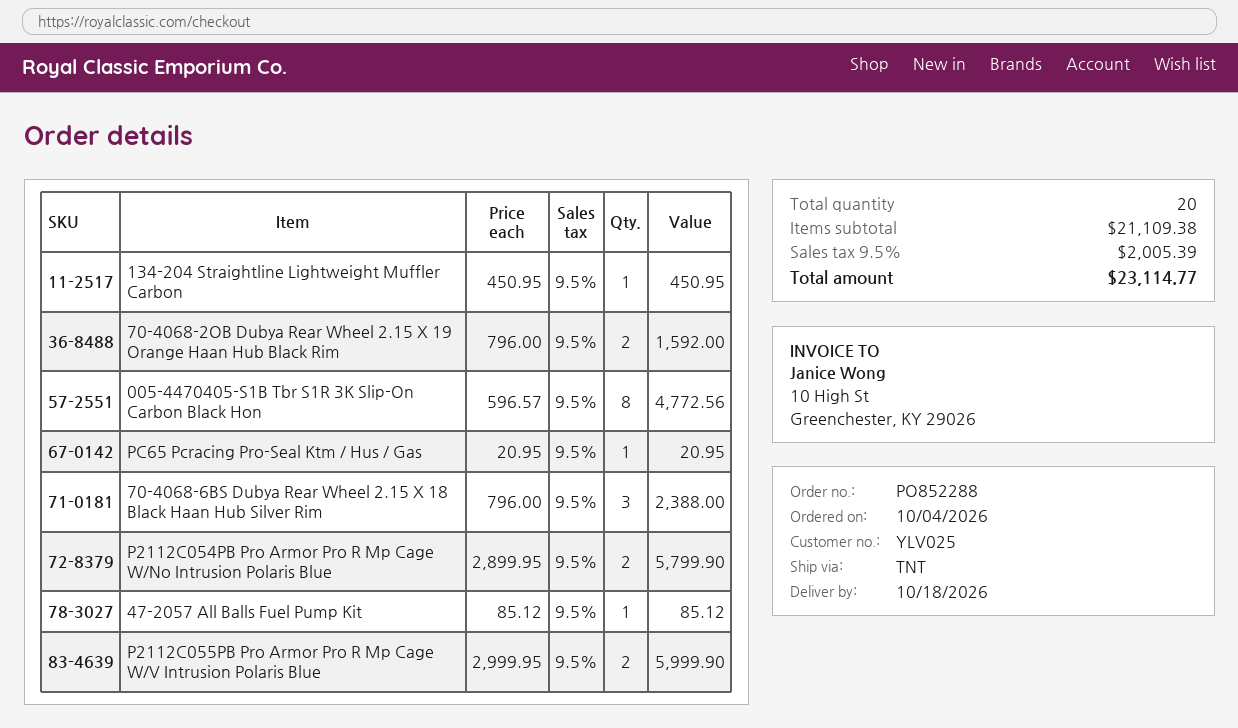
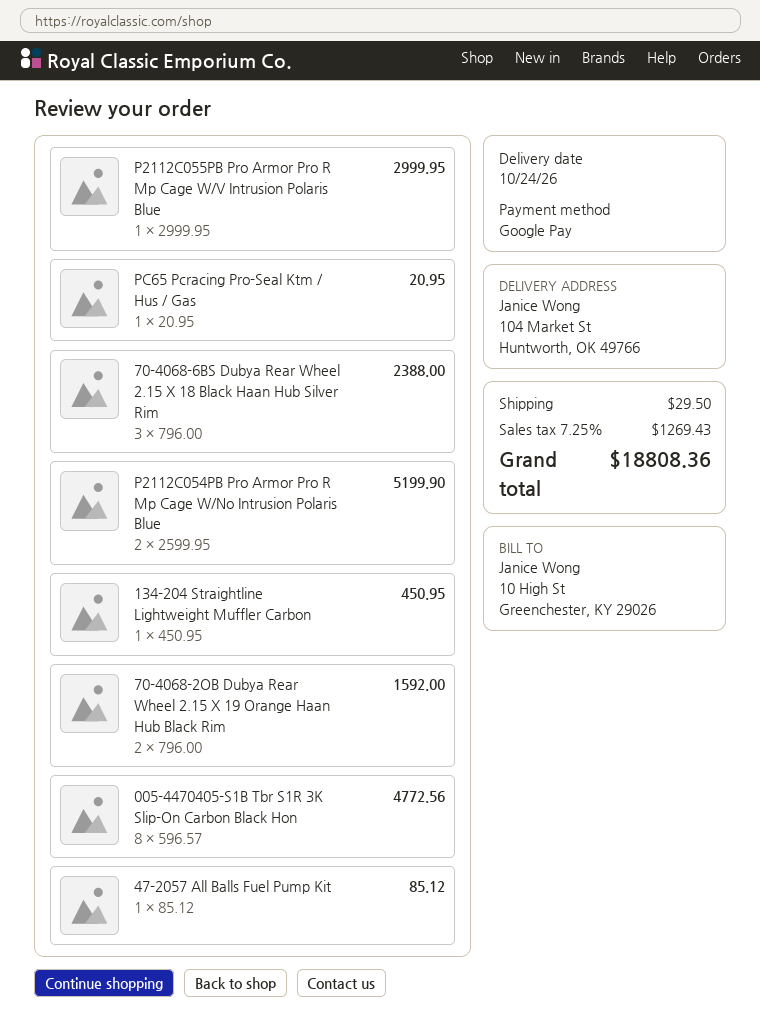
delivery date: 2026-10-18 -> 2026-10-24
P2112C054PB Pro Armor Pro R Mp Cage W/No Intrusion Polaris Blue: 2 x 2899.95 = 5799.90 -> 2 x 2599.95 = 5199.90
P2112C055PB Pro Armor Pro R Mp Cage W/V Intrusion Polaris Blue: 2 x 2999.95 = 5999.90 -> 1 x 2999.95 = 2999.95
shipping: none -> 29.50
tax: 9.5% = 2005.39 -> 7.25% = 1269.43
total: 23114.77 -> 18808.36

